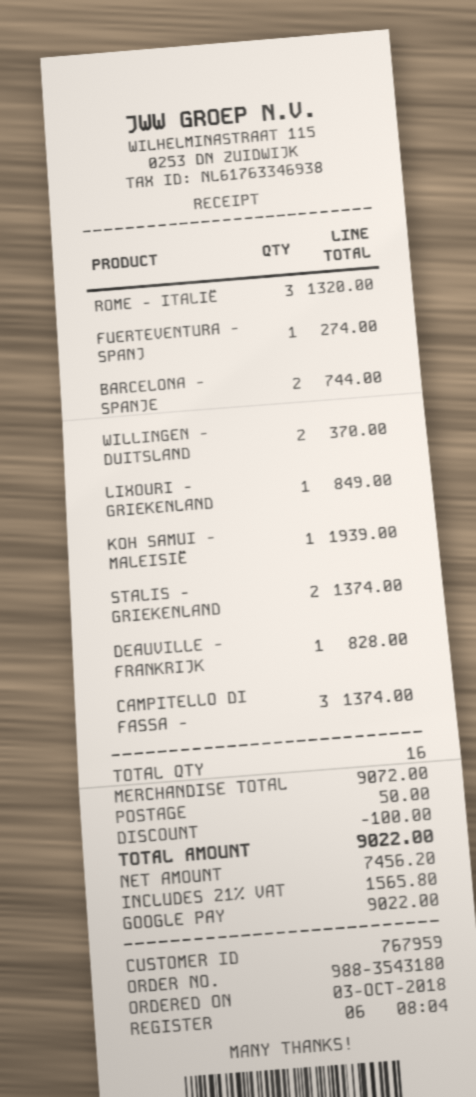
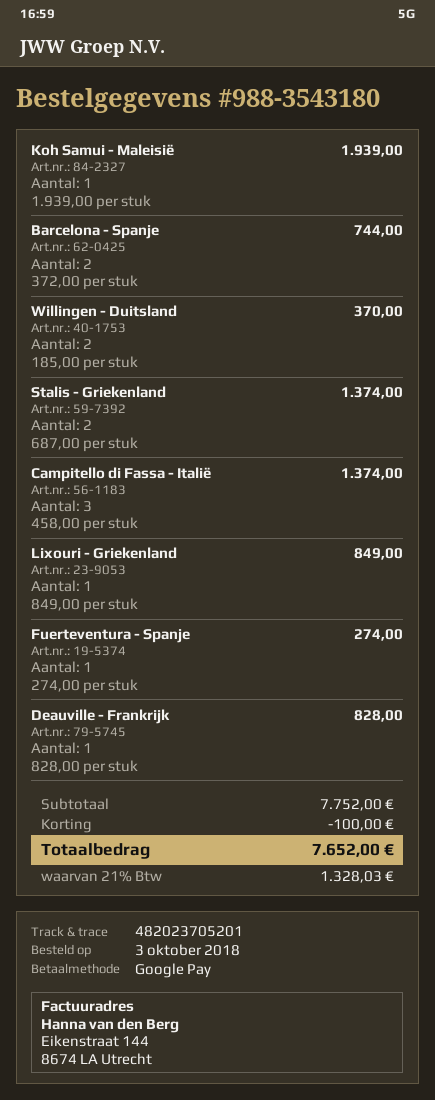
ROME - ITALIË: 3 for 1320.00 -> none
subtotal: 9072.00 -> 7752.00
shipping: 50.00 -> none
tax: 21% = 1565.80 -> 21% = 1328.03
total: 9022.00 -> 7652.00

